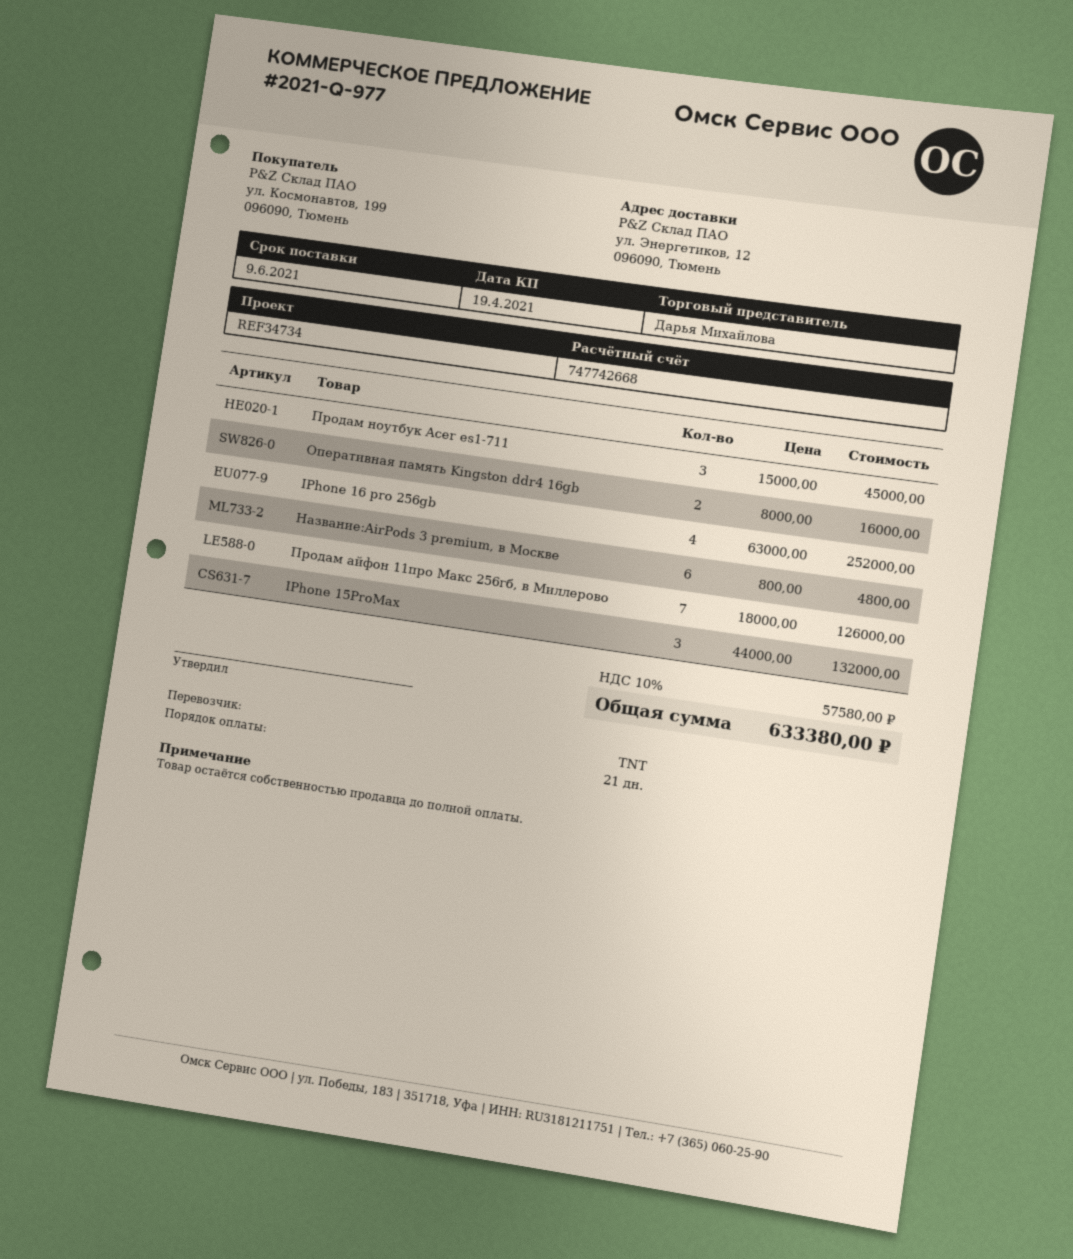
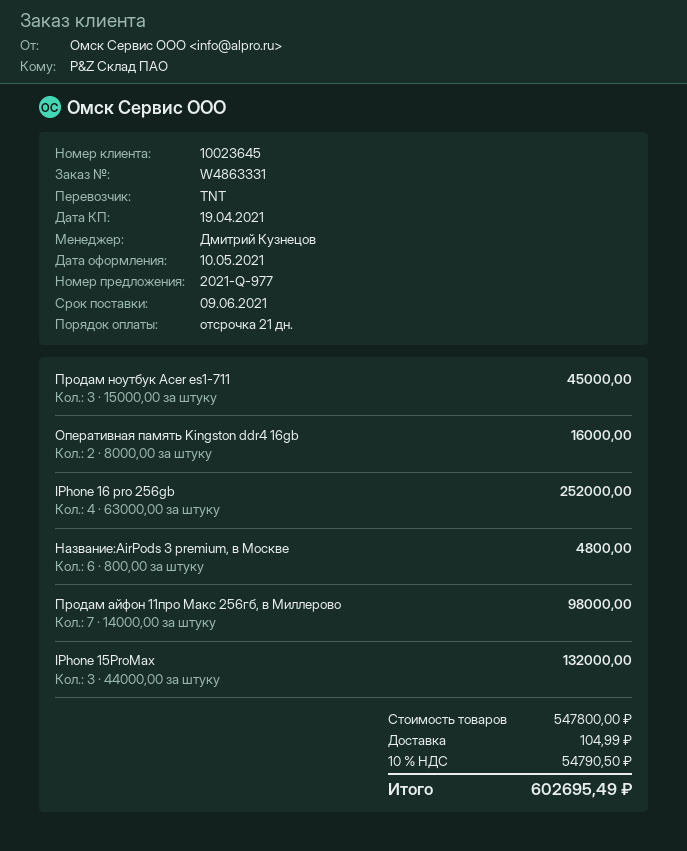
sales rep: Дарья Михайлова -> Дмитрий Кузнецов
Продам айфон 11про Макс 256гб, в Миллерово: 7 x 18000.00 = 126000.00 -> 7 x 14000.00 = 98000.00
shipping: none -> 104.99
tax: 10% = 57580.00 -> 10% = 54790.50
total: 633380.00 -> 602695.49

